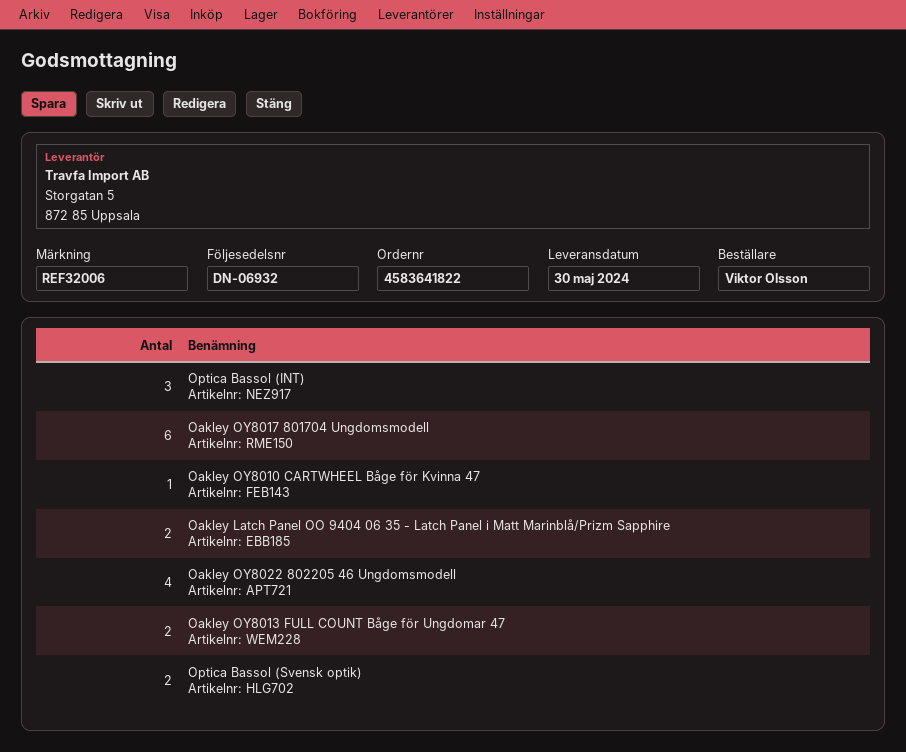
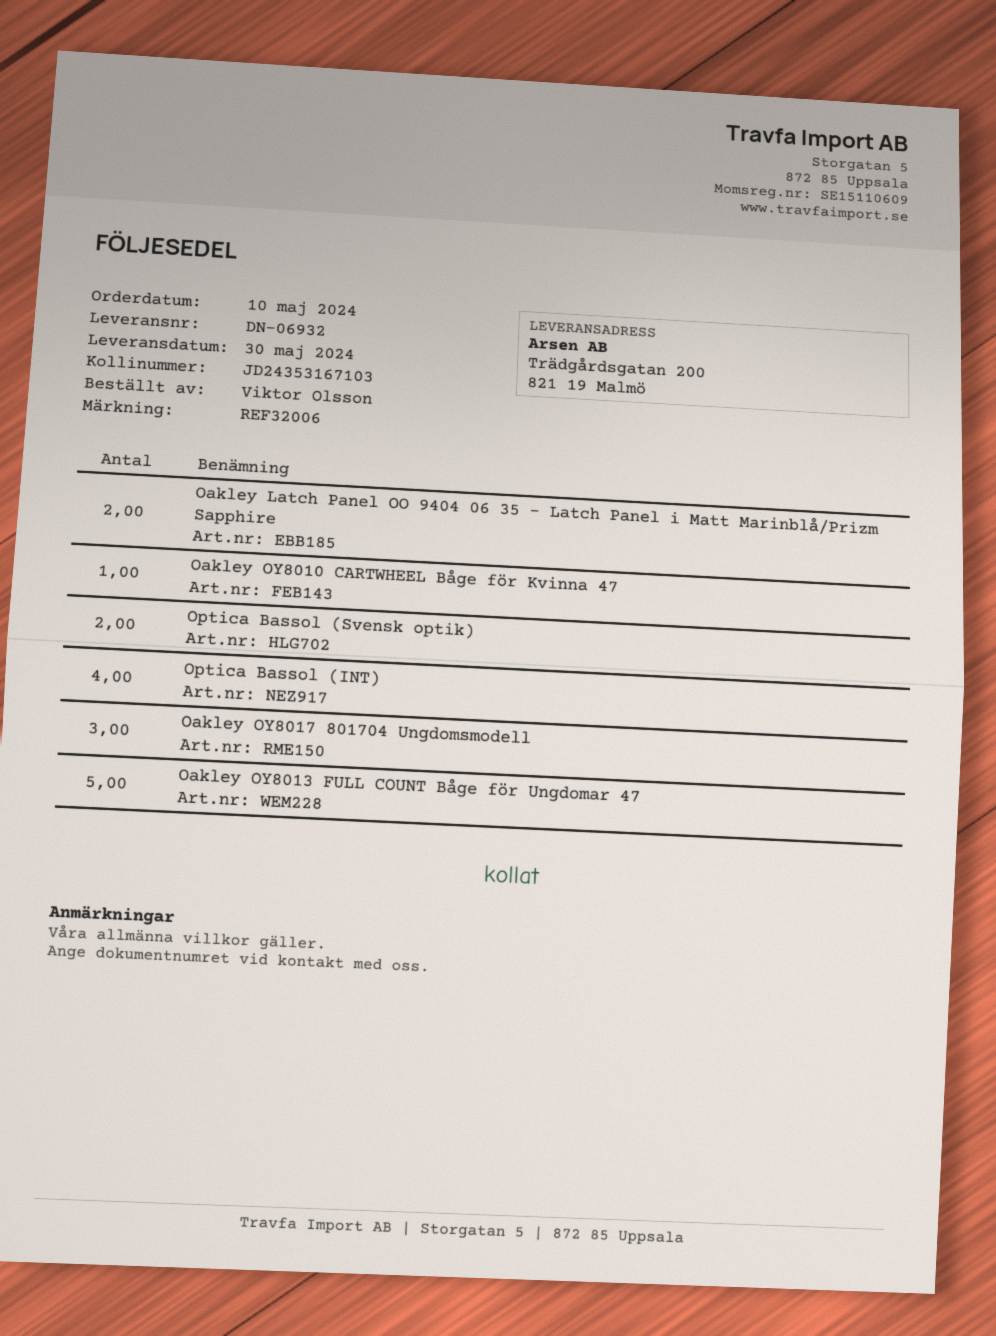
Optica Bassol (INT): 3 -> 4
Oakley OY8017 801704 Ungdomsmodell: 6 -> 3
Oakley OY8022 802205 46 Ungdomsmodell: 4 -> none
Oakley OY8013 FULL COUNT Båge för Ungdomar 47: 2 -> 5

